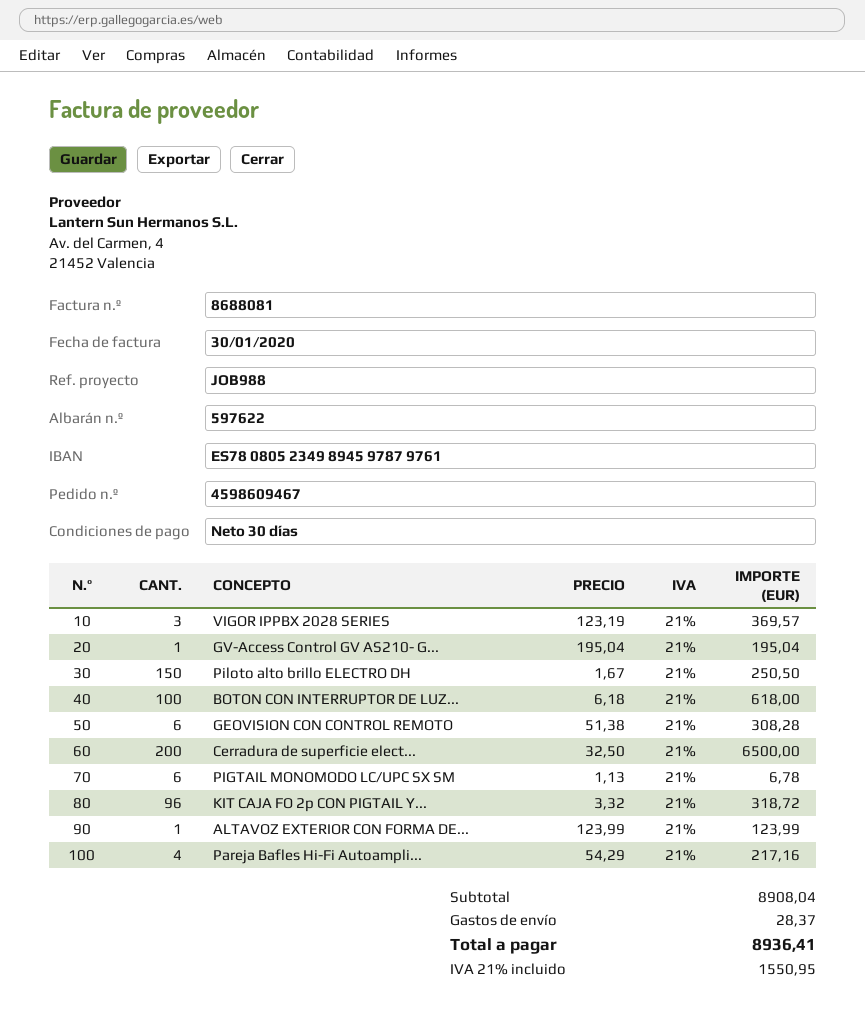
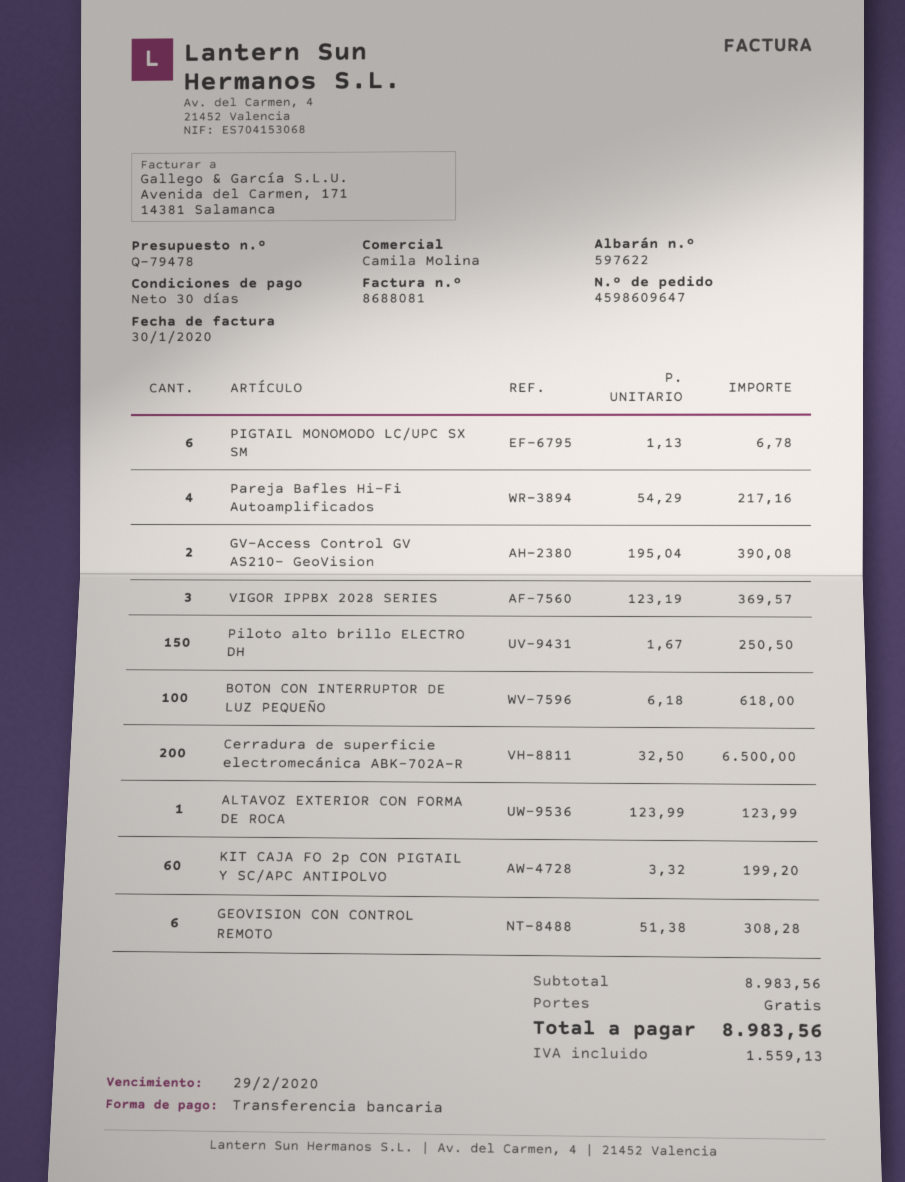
order number: 4598609467 -> 4598609647
GV-Access Control GV AS210- G...: 1 x 195.04 = 195.04 -> 2 x 195.04 = 390.08
KIT CAJA FO 2p CON PIGTAIL Y...: 96 x 3.32 = 318.72 -> 60 x 3.32 = 199.20
subtotal: 8908.04 -> 8983.56
shipping: 28.37 -> 0.00
tax: 1550.95 -> 1559.13
total: 8936.41 -> 8983.56

